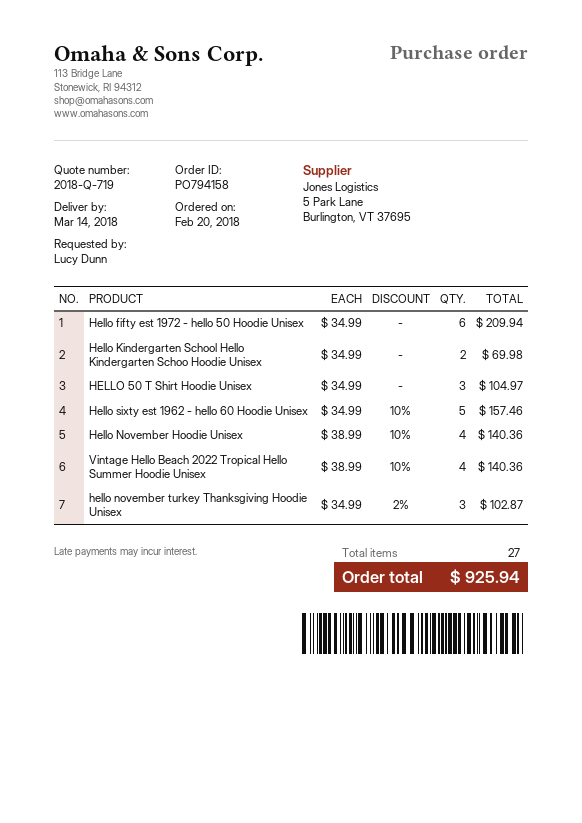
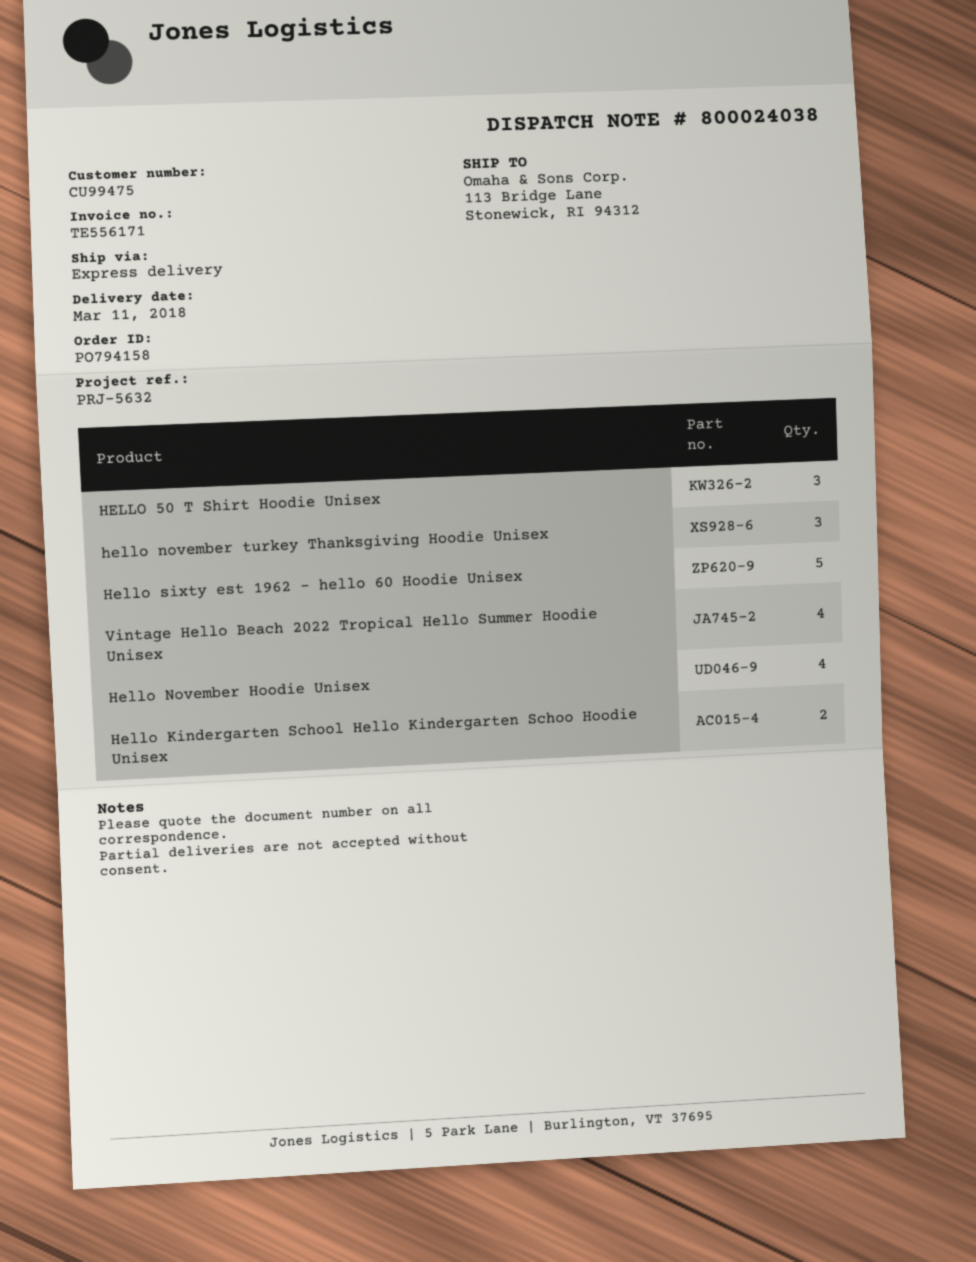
delivery date: 2018-03-14 -> 2018-03-11
Hello fifty est 1972 - hello 50 Hoodie Unisex: 6 -> none

